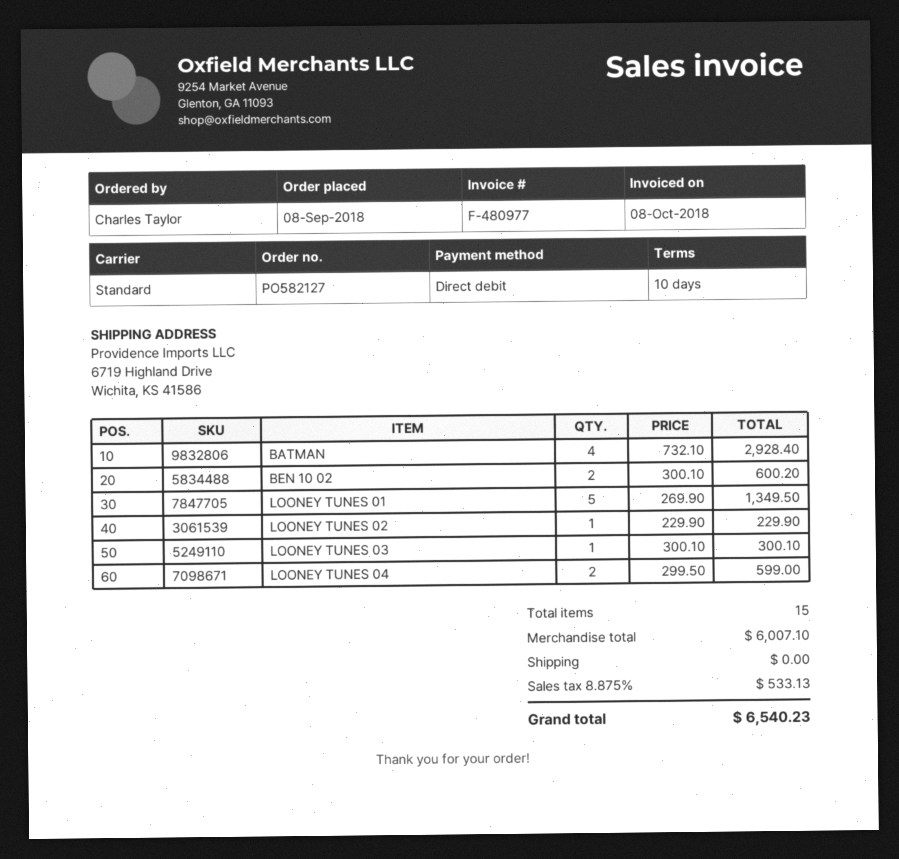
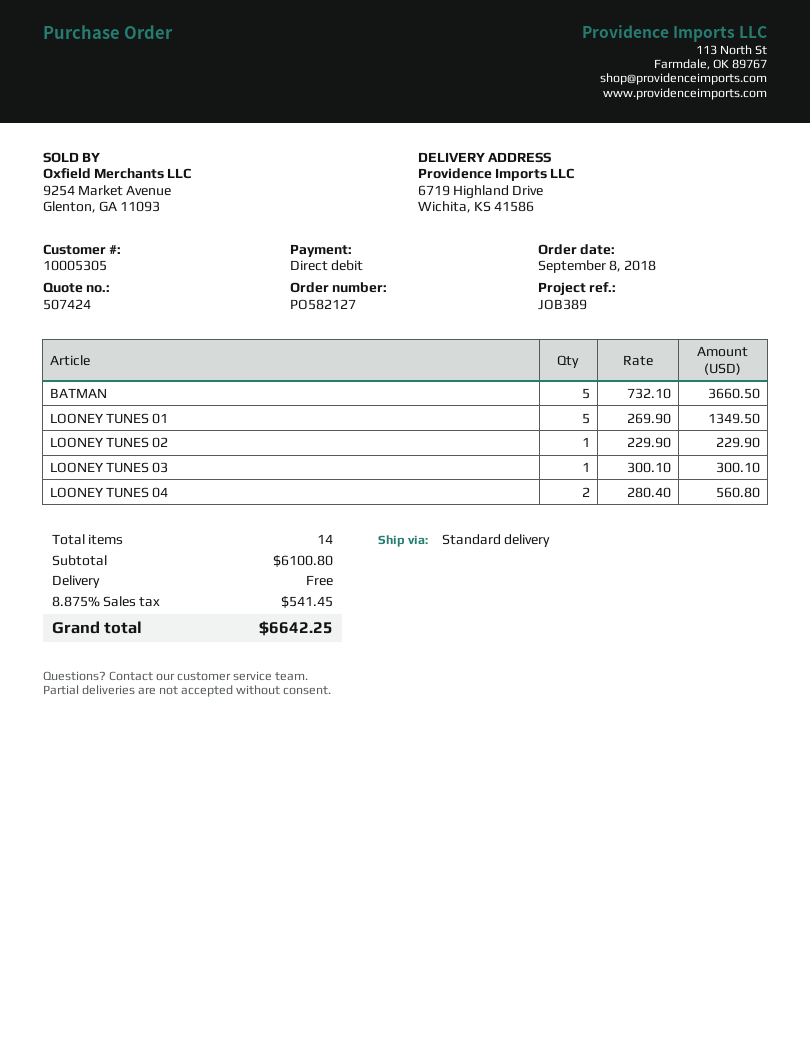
BATMAN: 4 x 732.10 = 2928.40 -> 5 x 732.10 = 3660.50
BEN 10 02: 2 x 300.10 = 600.20 -> none
LOONEY TUNES 04: 2 x 299.50 = 599.00 -> 2 x 280.40 = 560.80
total quantity: 15 -> 14
subtotal: 6007.10 -> 6100.80
tax: 8.875% = 533.13 -> 8.875% = 541.45
total: 6540.23 -> 6642.25

